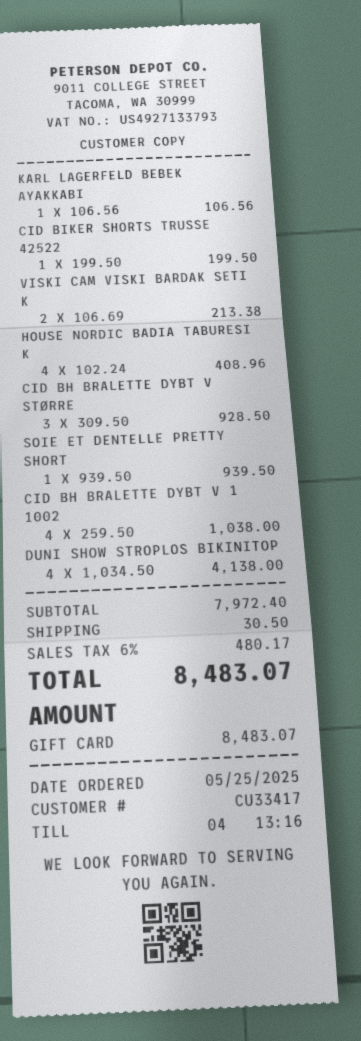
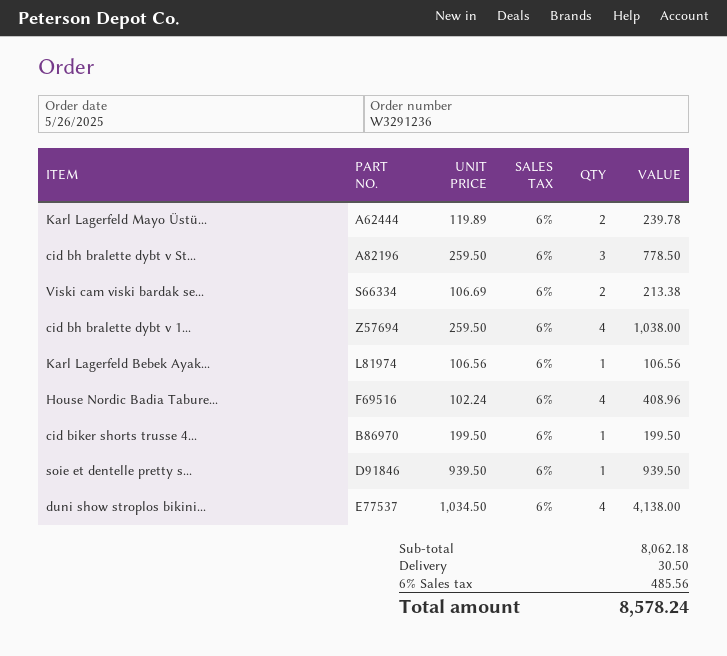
order date: 2025-05-25 -> 2025-05-26
CID BH BRALETTE DYBT V STØRRE: 3 x 309.50 = 928.50 -> 3 x 259.50 = 778.50
Karl Lagerfeld Mayo Üstü...: none -> 2 x 119.89 = 239.78
subtotal: 7972.40 -> 8062.18
tax: 6% = 480.17 -> 6% = 485.56
total: 8483.07 -> 8578.24

